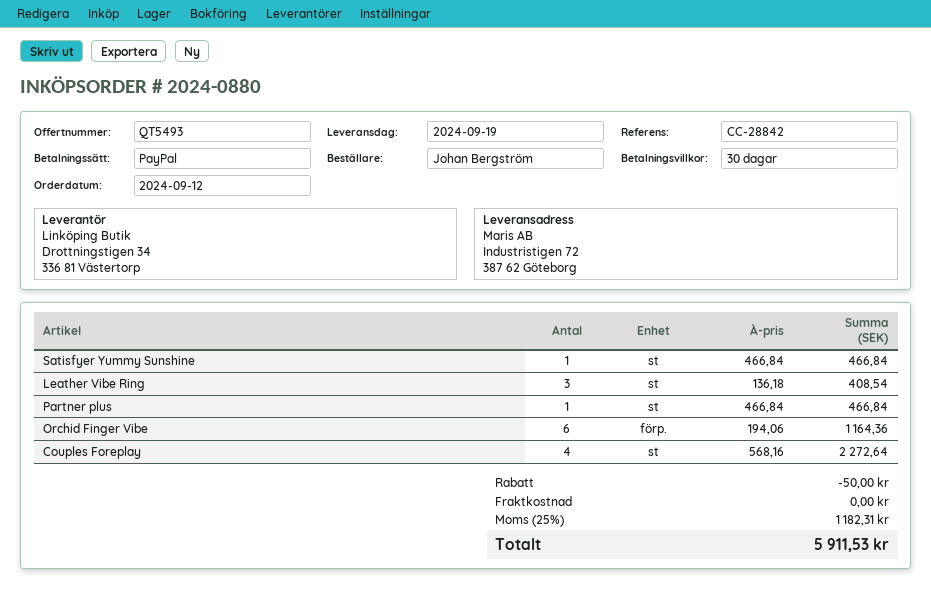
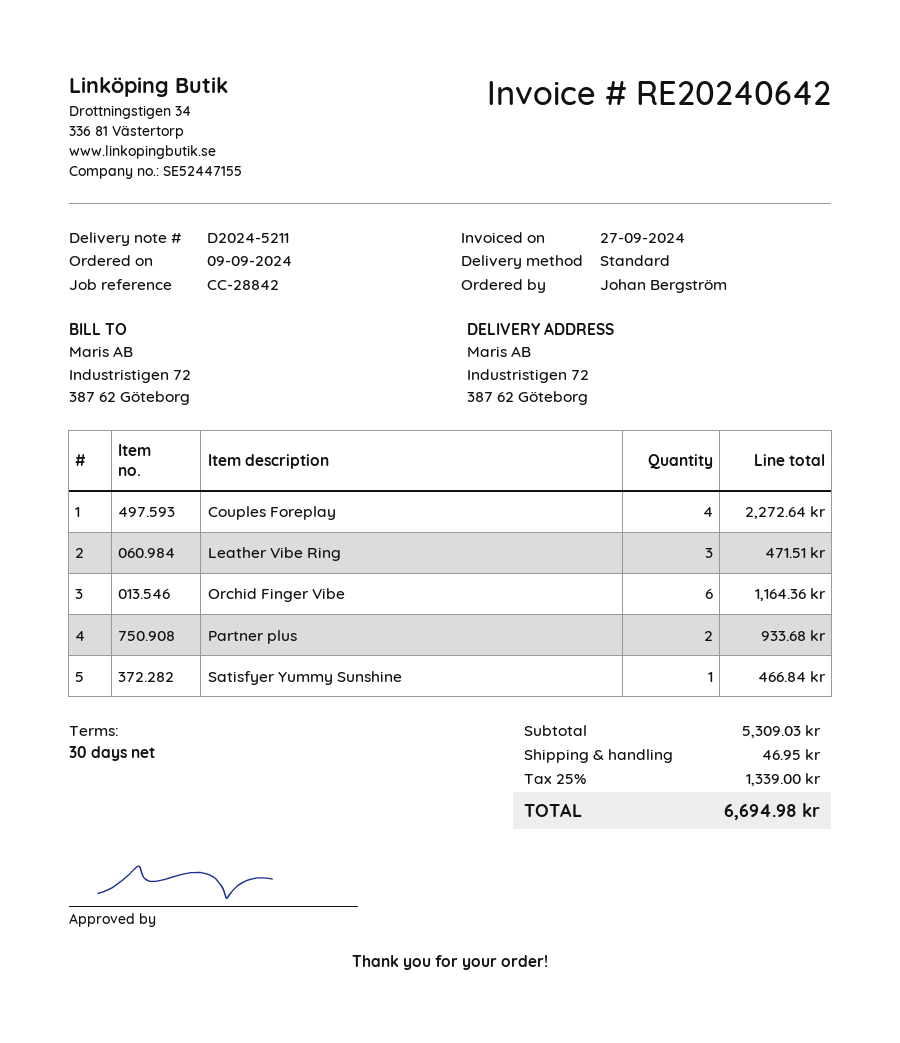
order date: 2024-09-12 -> 2024-09-09
Leather Vibe Ring: 3 for 408.54 -> 3 for 471.51
Partner plus: 1 for 466.84 -> 2 for 933.68
discount: 50.00 -> none
shipping: 0.00 -> 46.95
tax: 25% = 1182.31 -> 25% = 1339.00
total: 5911.53 -> 6694.98

